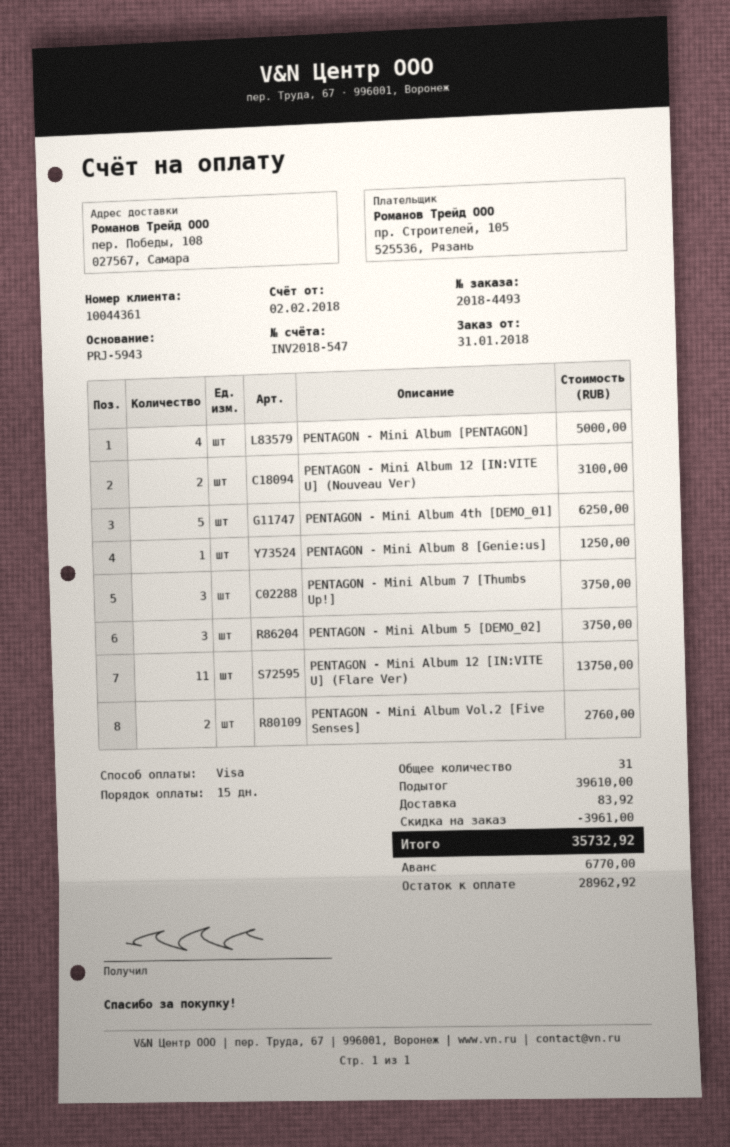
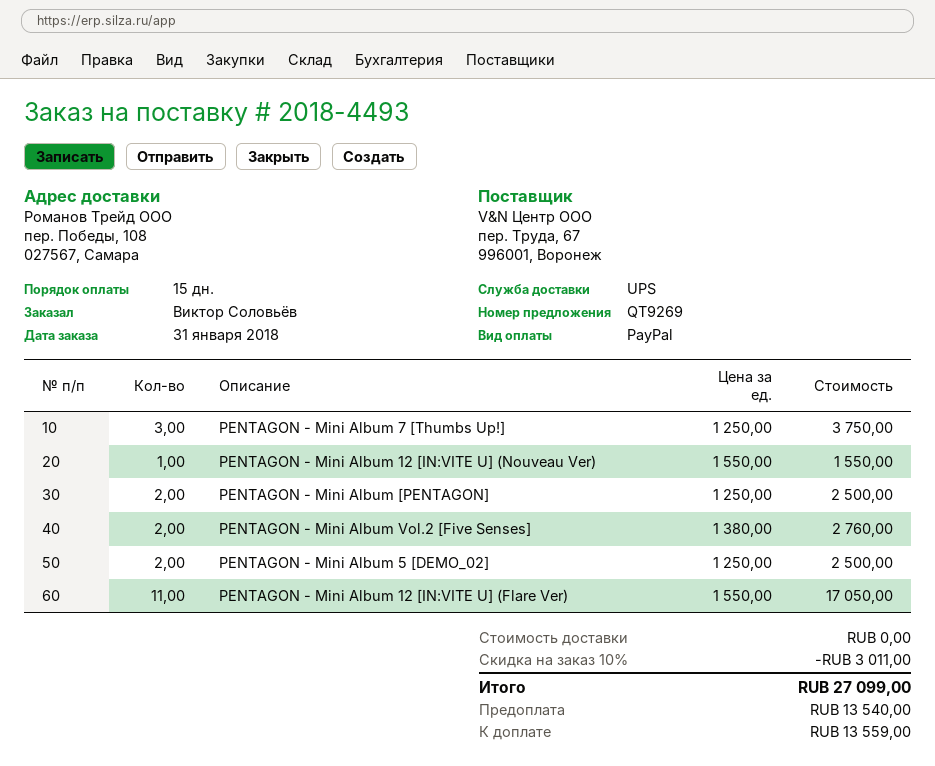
payment method: Visa -> PayPal
PENTAGON - Mini Album [PENTAGON]: 4 for 5000.00 -> 2 for 2500.00
PENTAGON - Mini Album 12 [IN:VITE U] (Nouveau Ver): 2 for 3100.00 -> 1 for 1550.00
PENTAGON - Mini Album 4th [DEMO_01]: 5 for 6250.00 -> none
PENTAGON - Mini Album 8 [Genie:us]: 1 for 1250.00 -> none
PENTAGON - Mini Album 5 [DEMO_02]: 3 for 3750.00 -> 2 for 2500.00
PENTAGON - Mini Album 12 [IN:VITE U] (Flare Ver): 11 for 13750.00 -> 11 for 17050.00
discount: 3961.00 -> 3011.00
shipping: 83.92 -> 0.00
total: 35732.92 -> 27099.00
deposit: 6770.00 -> 13540.00
balance: 28962.92 -> 13559.00

